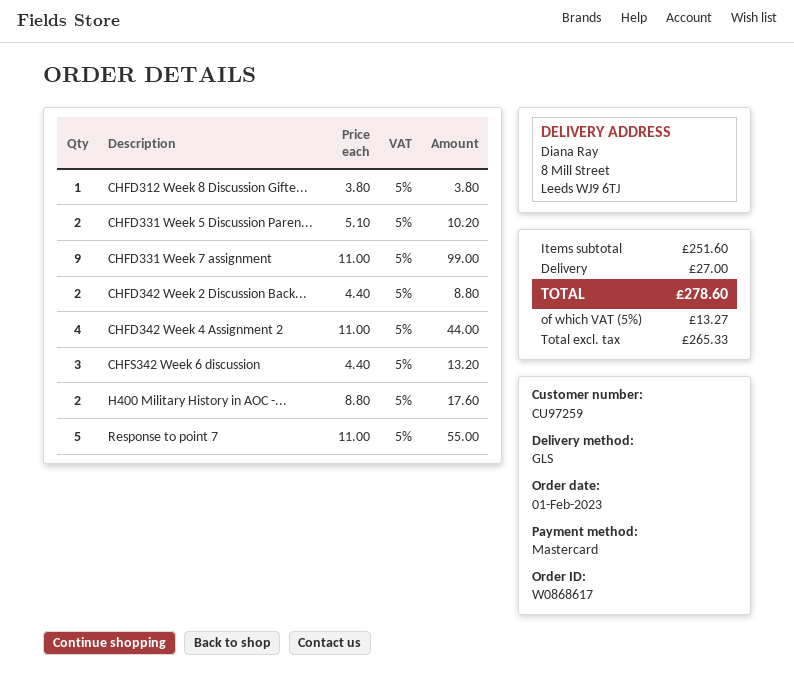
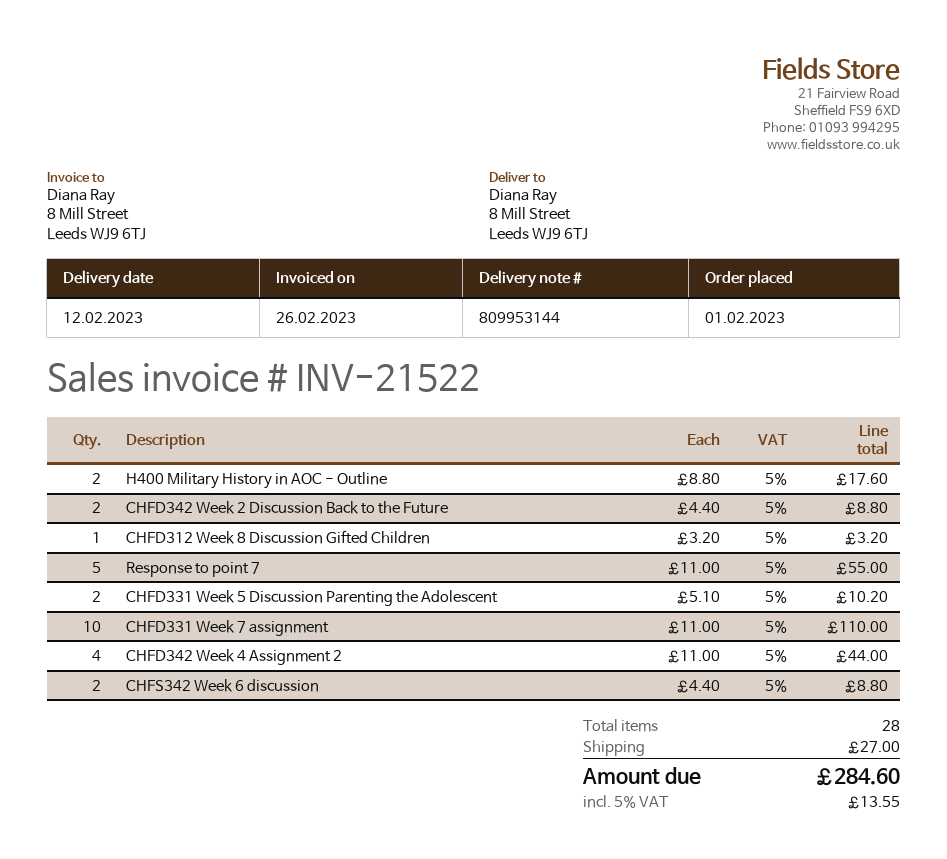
CHFD312 Week 8 Discussion Gifte...: 1 x 3.80 = 3.80 -> 1 x 3.20 = 3.20
CHFD331 Week 7 assignment: 9 x 11.00 = 99.00 -> 10 x 11.00 = 110.00
CHFS342 Week 6 discussion: 3 x 4.40 = 13.20 -> 2 x 4.40 = 8.80
tax: 5% = 13.27 -> 5% = 13.55
total: 278.60 -> 284.60

